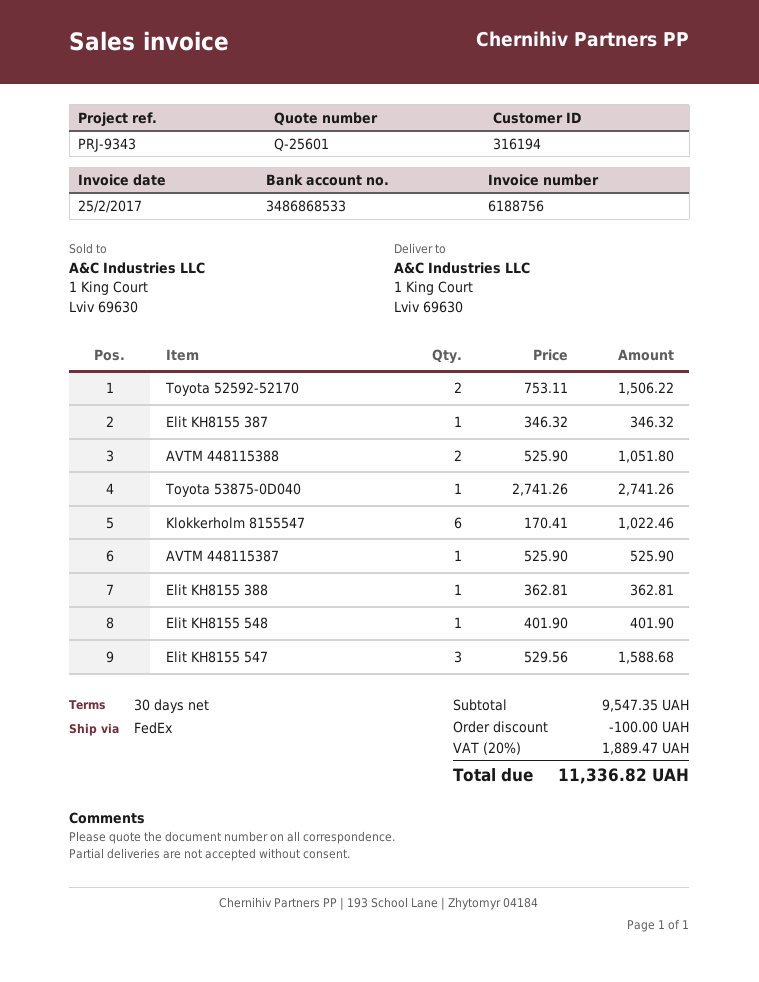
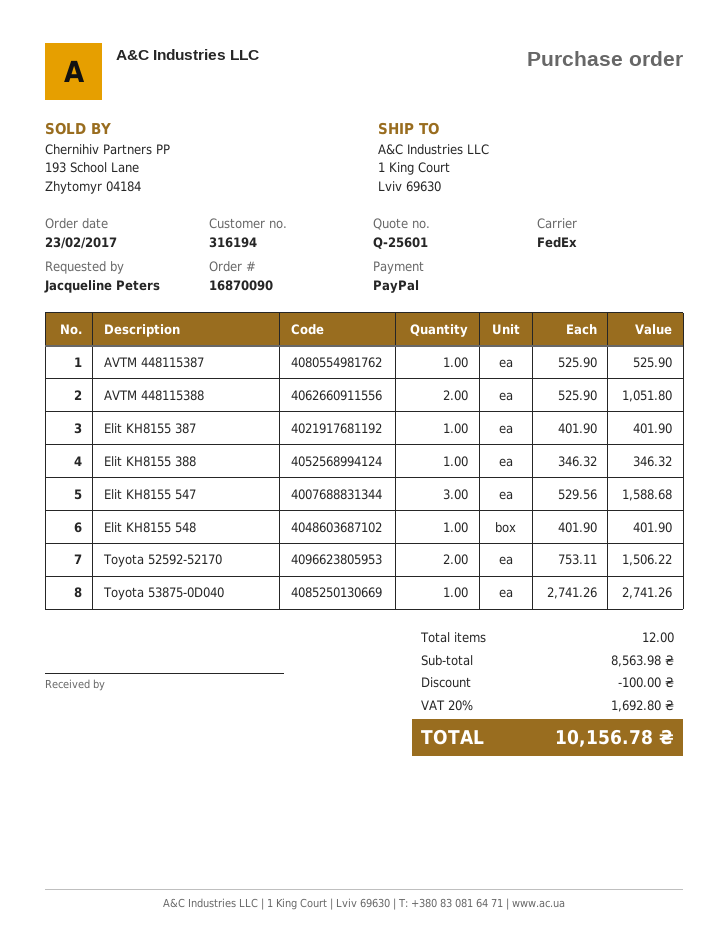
Elit KH8155 387: 1 x 346.32 = 346.32 -> 1 x 401.90 = 401.90
Klokkerholm 8155547: 6 x 170.41 = 1022.46 -> none
Elit KH8155 388: 1 x 362.81 = 362.81 -> 1 x 346.32 = 346.32
subtotal: 9547.35 -> 8563.98
tax: 20% = 1889.47 -> 20% = 1692.80
total: 11336.82 -> 10156.78

